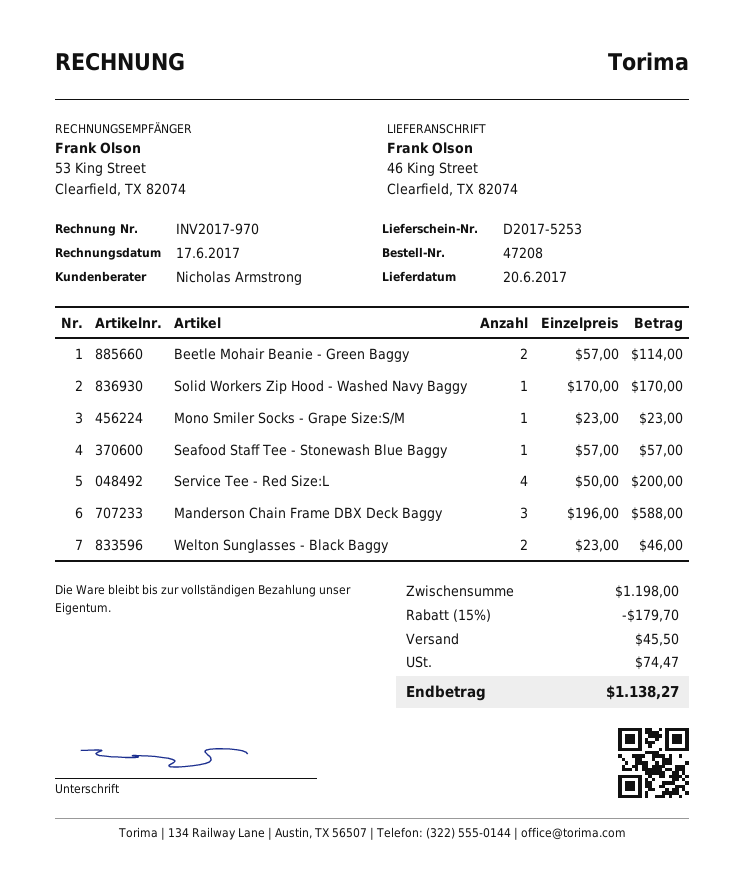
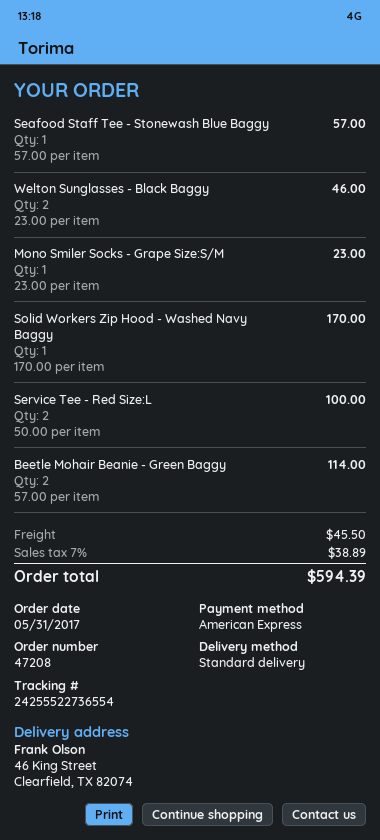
Service Tee - Red Size:L: 4 x 50.00 = 200.00 -> 2 x 50.00 = 100.00
Manderson Chain Frame DBX Deck Baggy: 3 x 196.00 = 588.00 -> none
discount: 15% = 179.70 -> none
tax: 74.47 -> 38.89
total: 1138.27 -> 594.39

